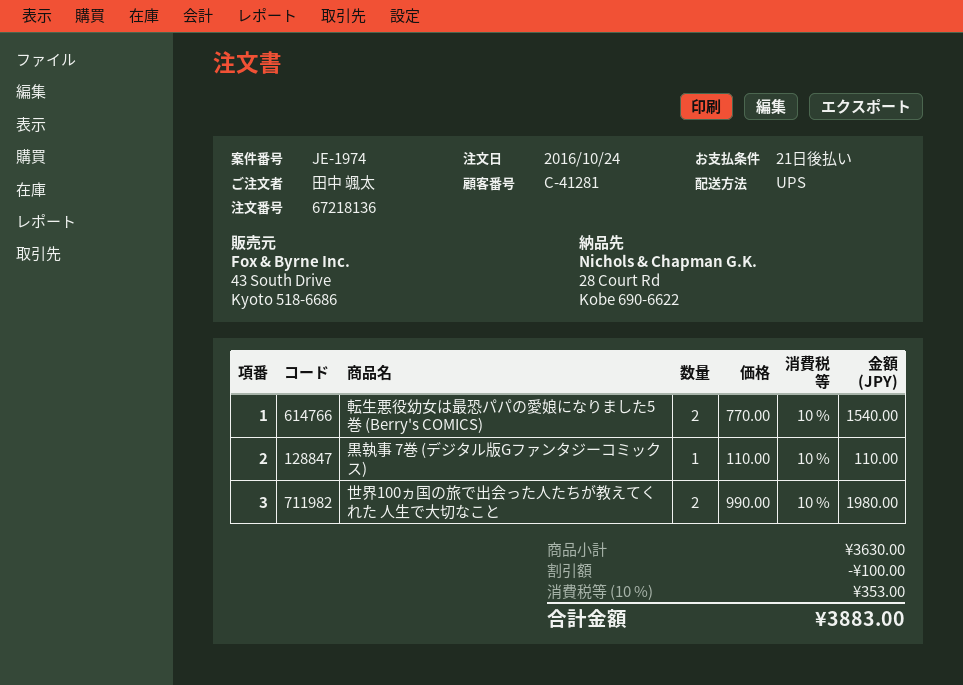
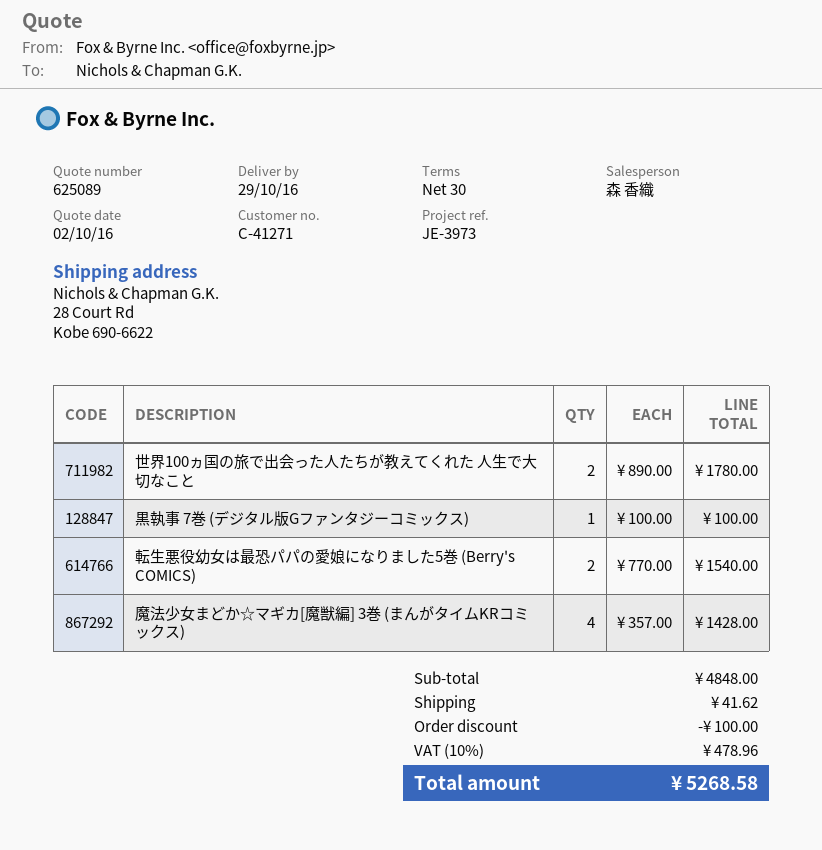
payment terms: 21 days -> 30 days
customer number: C-41281 -> C-41271
reference: JE-1974 -> JE-3973
黒執事 7巻 (デジタル版Gファンタジーコミックス): 1 x 110.00 = 110.00 -> 1 x 100.00 = 100.00
世界100ヵ国の旅で出会った人たちが教えてくれた 人生で大切なこと: 2 x 990.00 = 1980.00 -> 2 x 890.00 = 1780.00
魔法少女まどか☆マギカ[魔獣編] 3巻 (まんがタイムKRコミックス): none -> 4 x 357.00 = 1428.00
subtotal: 3630.00 -> 4848.00
shipping: none -> 41.62
tax: 10% = 353.00 -> 10% = 478.96
total: 3883.00 -> 5268.58

